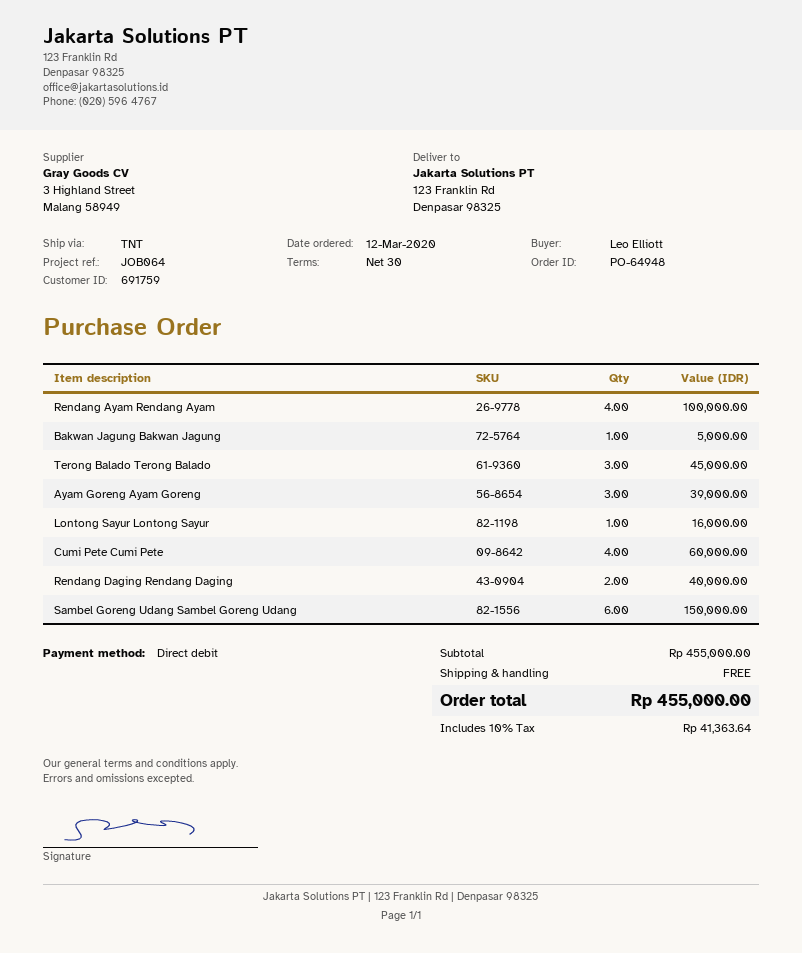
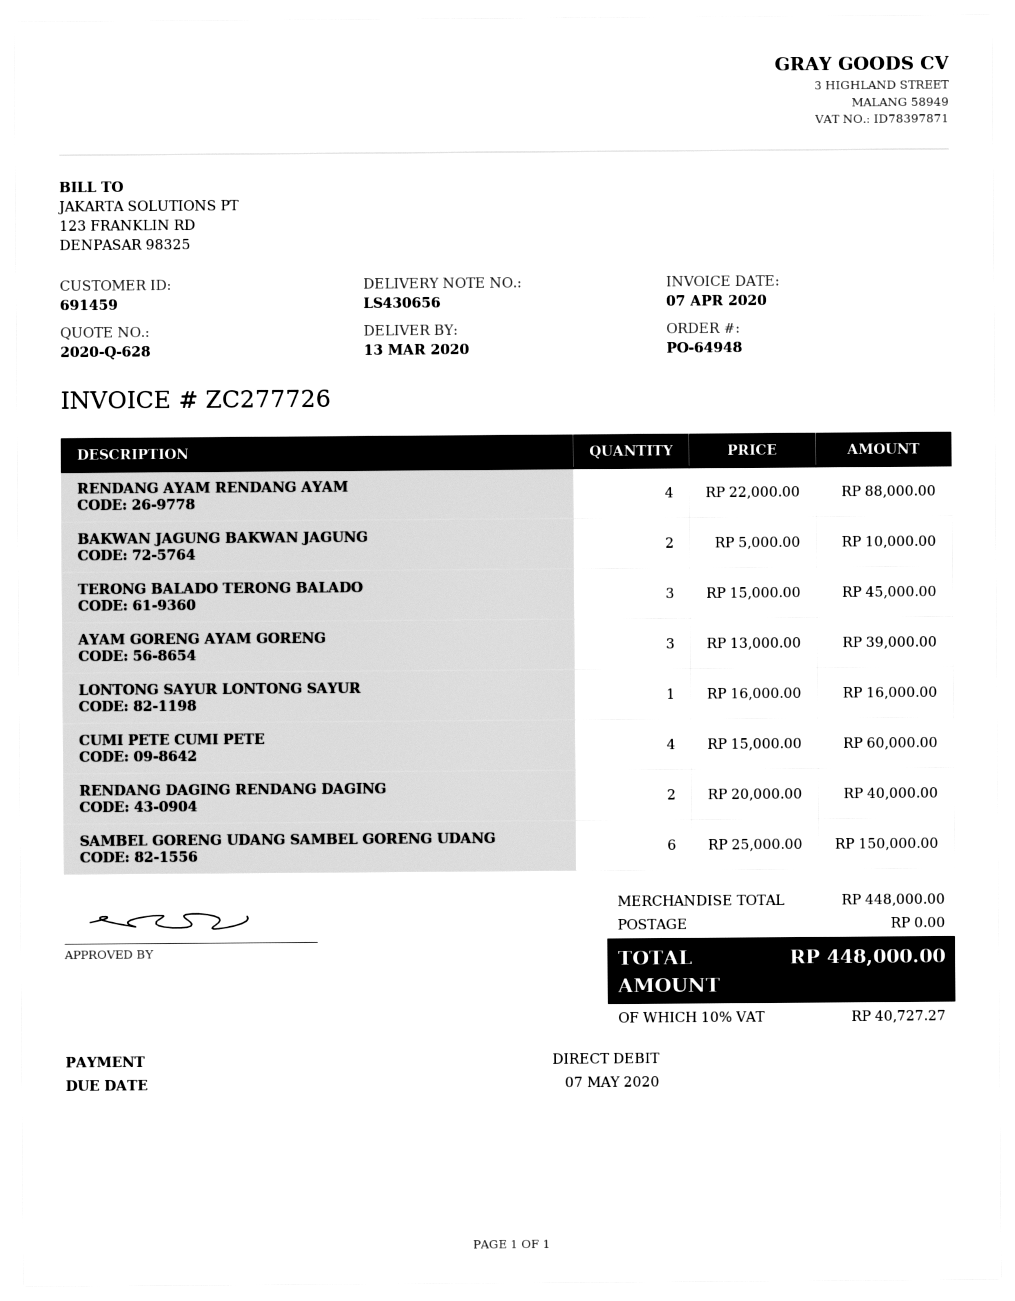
customer number: 691759 -> 691459
Rendang Ayam Rendang Ayam: 4 for 100000.00 -> 4 for 88000.00
Bakwan Jagung Bakwan Jagung: 1 for 5000.00 -> 2 for 10000.00
subtotal: 455000.00 -> 448000.00
tax: 10% = 41363.64 -> 10% = 40727.27
total: 455000.00 -> 448000.00

